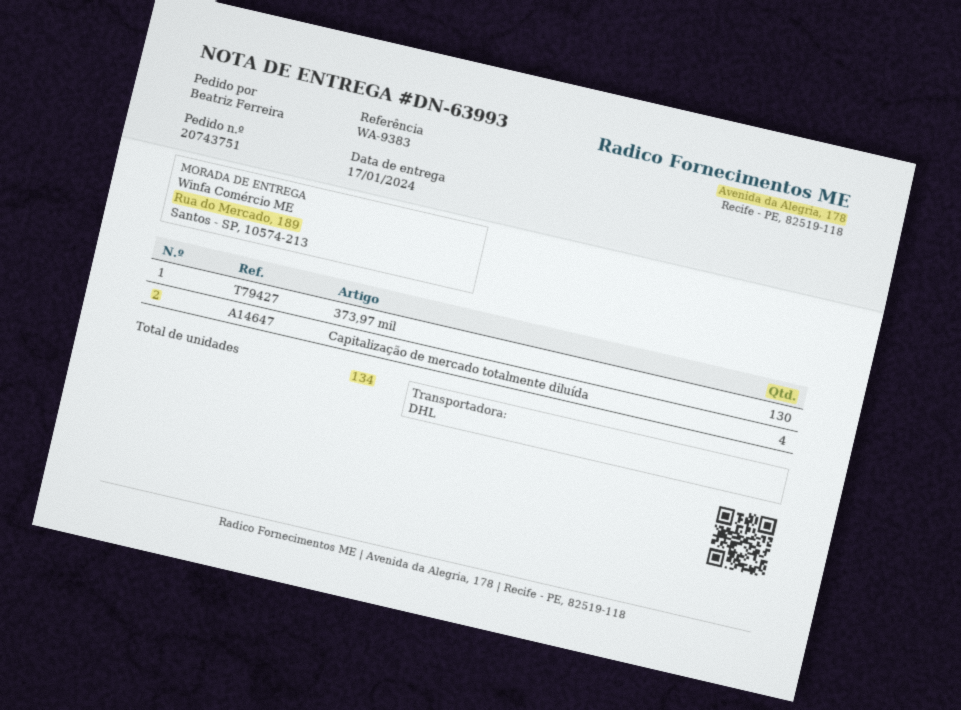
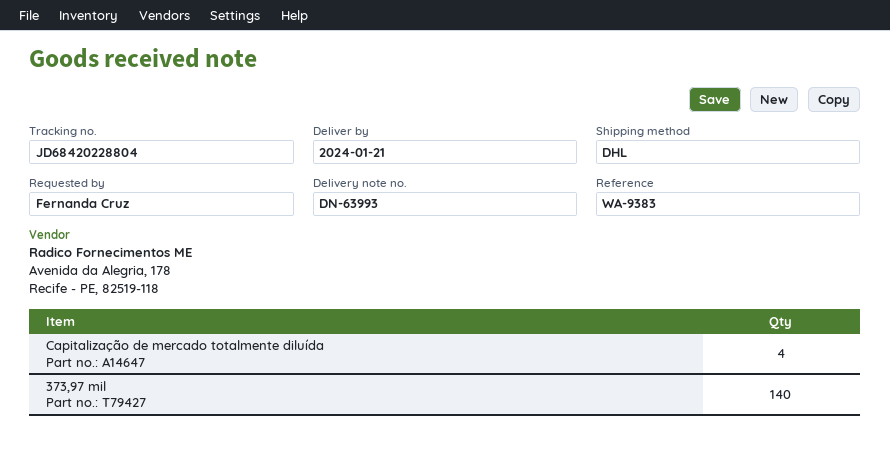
delivery date: 2024-01-17 -> 2024-01-21
ordered by: Beatriz Ferreira -> Fernanda Cruz
373,97 mil: 130 -> 140

